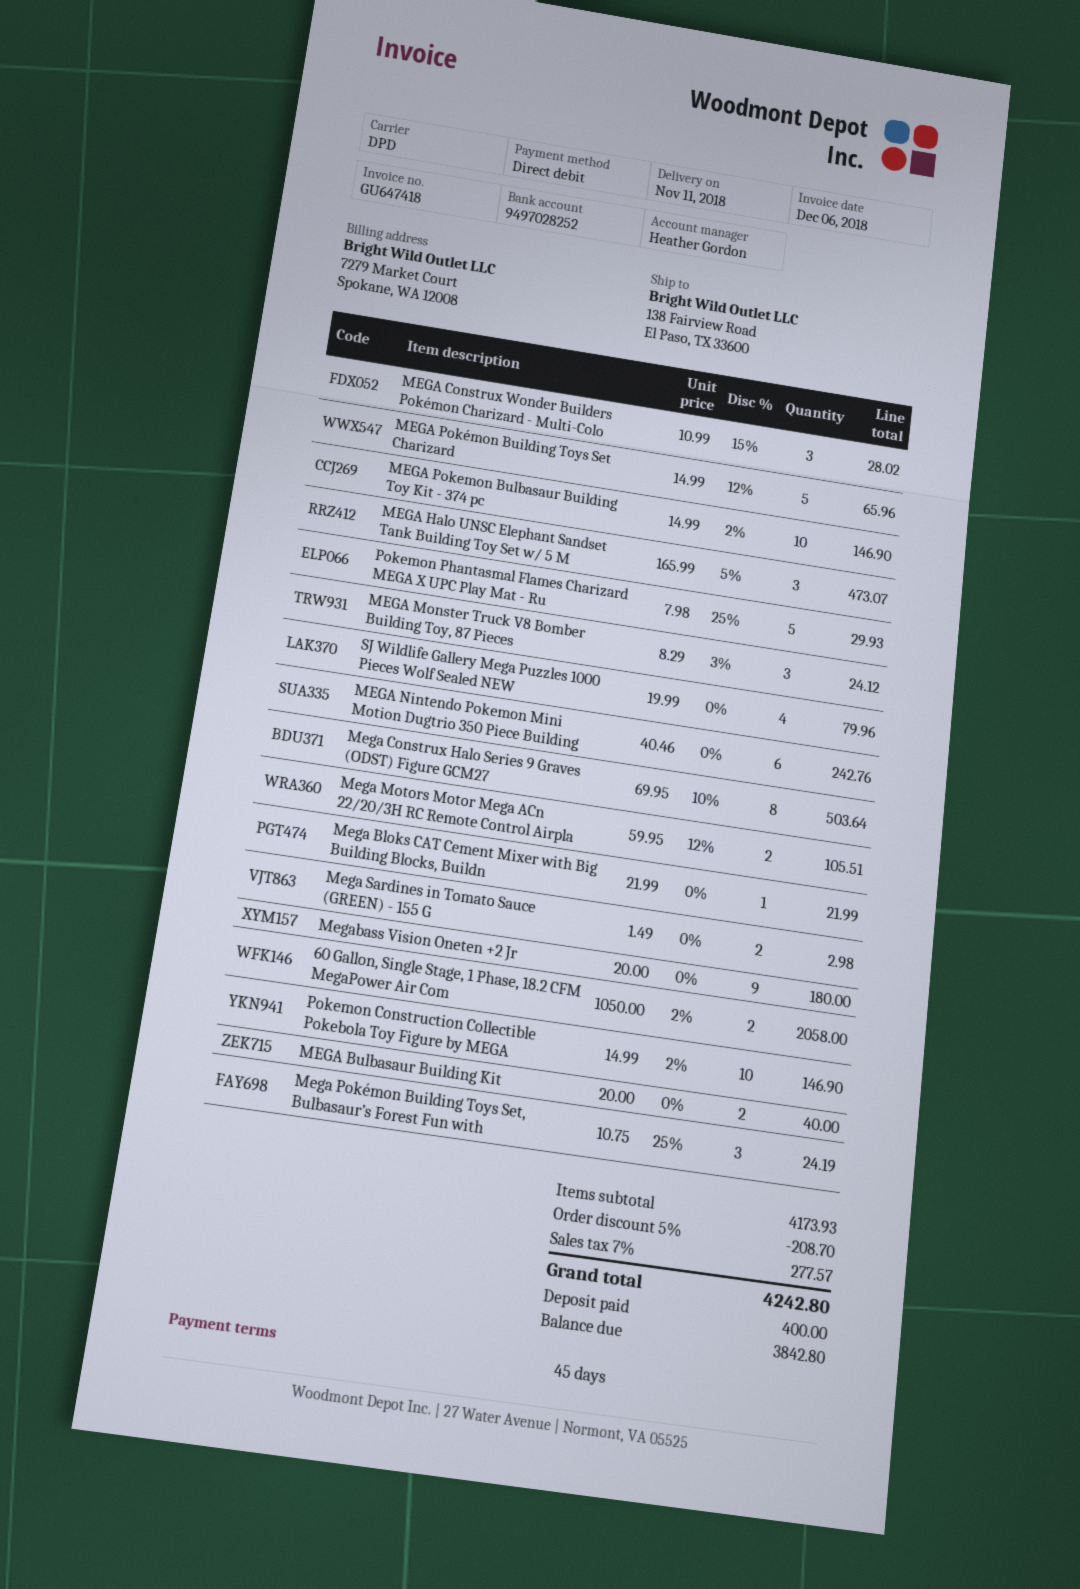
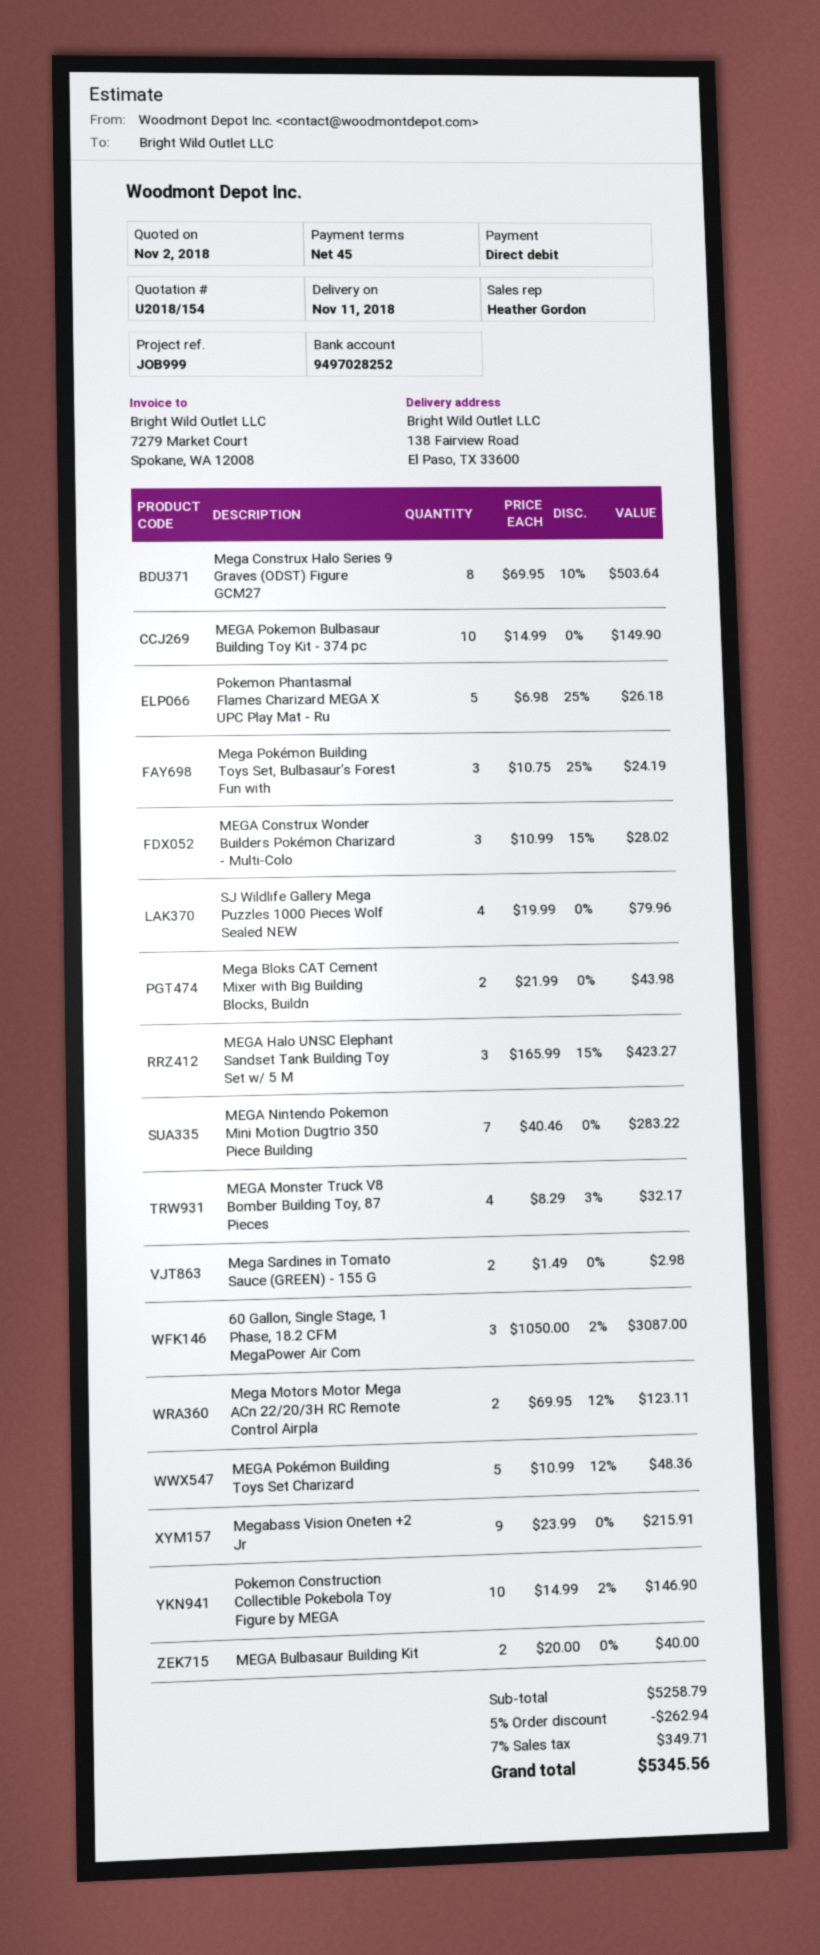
MEGA Pokémon Building Toys Set Charizard: 5 x 14.99 - 12% = 65.96 -> 5 x 10.99 - 12% = 48.36
MEGA Pokemon Bulbasaur Building Toy Kit - 374 pc: 10 x 14.99 - 2% = 146.90 -> 10 x 14.99 = 149.90
MEGA Halo UNSC Elephant Sandset Tank Building Toy Set w/ 5 M: 3 x 165.99 - 5% = 473.07 -> 3 x 165.99 - 15% = 423.27
Pokemon Phantasmal Flames Charizard MEGA X UPC Play Mat - Ru: 5 x 7.98 - 25% = 29.93 -> 5 x 6.98 - 25% = 26.18
MEGA Monster Truck V8 Bomber Building Toy, 87 Pieces: 3 x 8.29 - 3% = 24.12 -> 4 x 8.29 - 3% = 32.17
MEGA Nintendo Pokemon Mini Motion Dugtrio 350 Piece Building: 6 x 40.46 = 242.76 -> 7 x 40.46 = 283.22
Mega Motors Motor Mega ACn 22/20/3H RC Remote Control Airpla: 2 x 59.95 - 12% = 105.51 -> 2 x 69.95 - 12% = 123.11
Mega Bloks CAT Cement Mixer with Big Building Blocks, Buildn: 1 x 21.99 = 21.99 -> 2 x 21.99 = 43.98
Megabass Vision Oneten +2 Jr: 9 x 20.00 = 180.00 -> 9 x 23.99 = 215.91
60 Gallon, Single Stage, 1 Phase, 18.2 CFM MegaPower Air Com: 2 x 1050.00 - 2% = 2058.00 -> 3 x 1050.00 - 2% = 3087.00
subtotal: 4173.93 -> 5258.79
discount: 5% = 208.70 -> 5% = 262.94
tax: 7% = 277.57 -> 7% = 349.71
total: 4242.80 -> 5345.56

